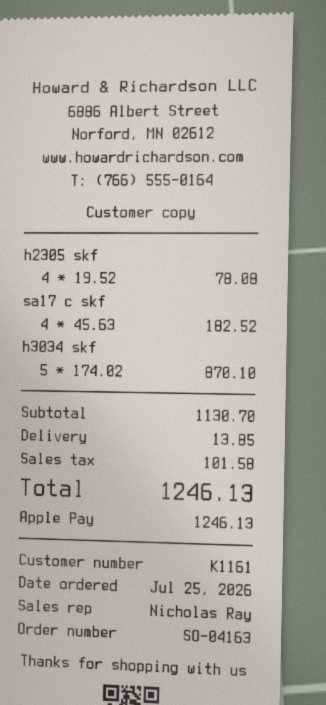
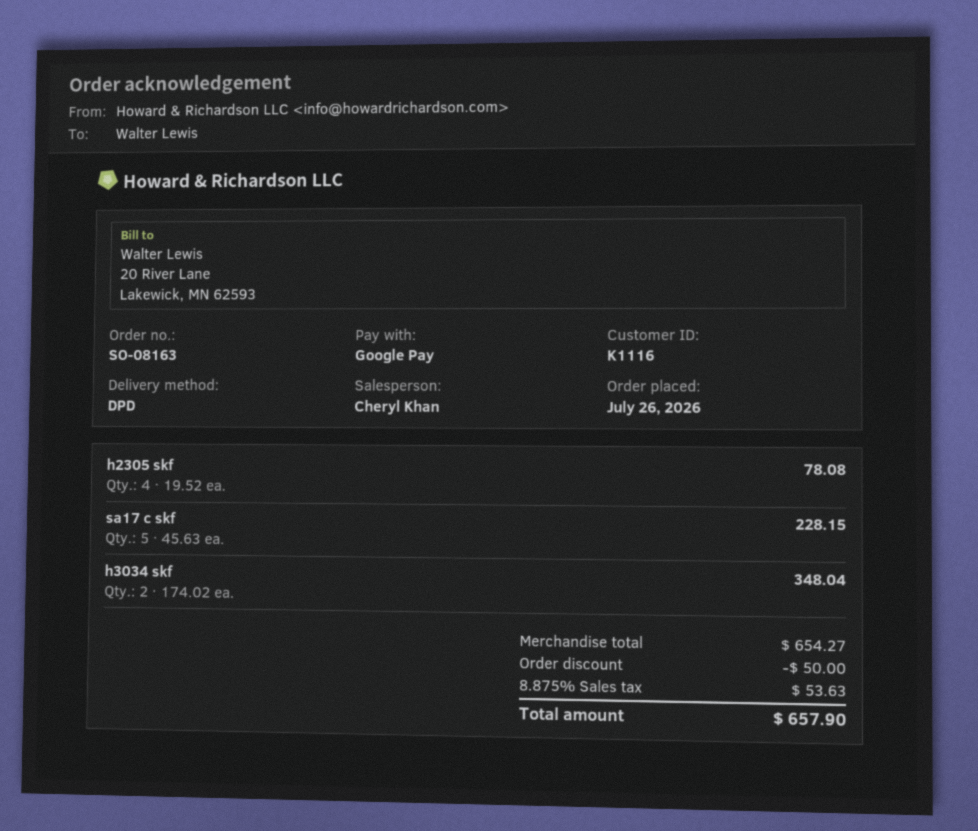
order number: SO-04163 -> SO-08163
order date: 2026-07-25 -> 2026-07-26
customer number: K1161 -> K1116
sales rep: Nicholas Ray -> Cheryl Khan
payment method: Apple Pay -> Google Pay
sa17 c skf: 4 x 45.63 = 182.52 -> 5 x 45.63 = 228.15
h3034 skf: 5 x 174.02 = 870.10 -> 2 x 174.02 = 348.04
subtotal: 1130.70 -> 654.27
discount: none -> 50.00
shipping: 13.85 -> none
tax: 101.58 -> 53.63
total: 1246.13 -> 657.90

